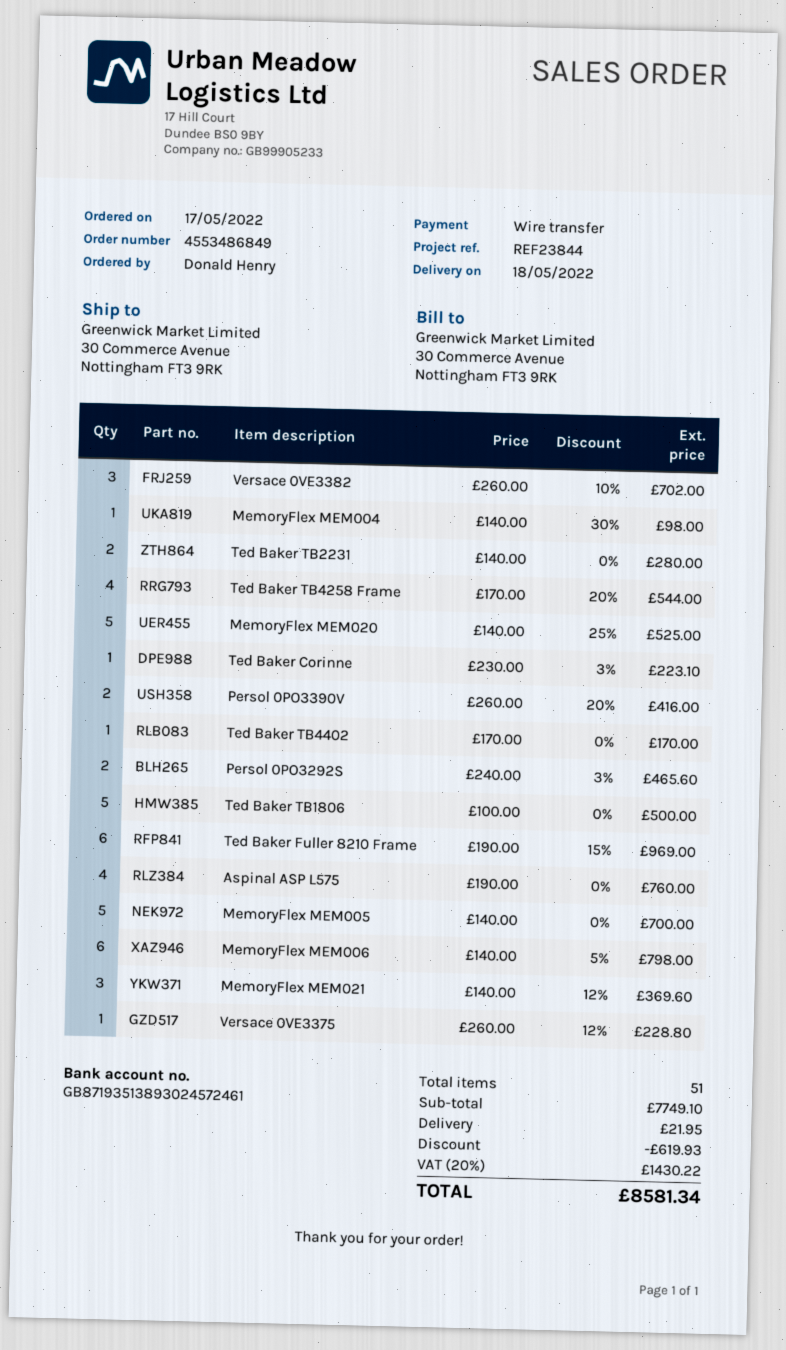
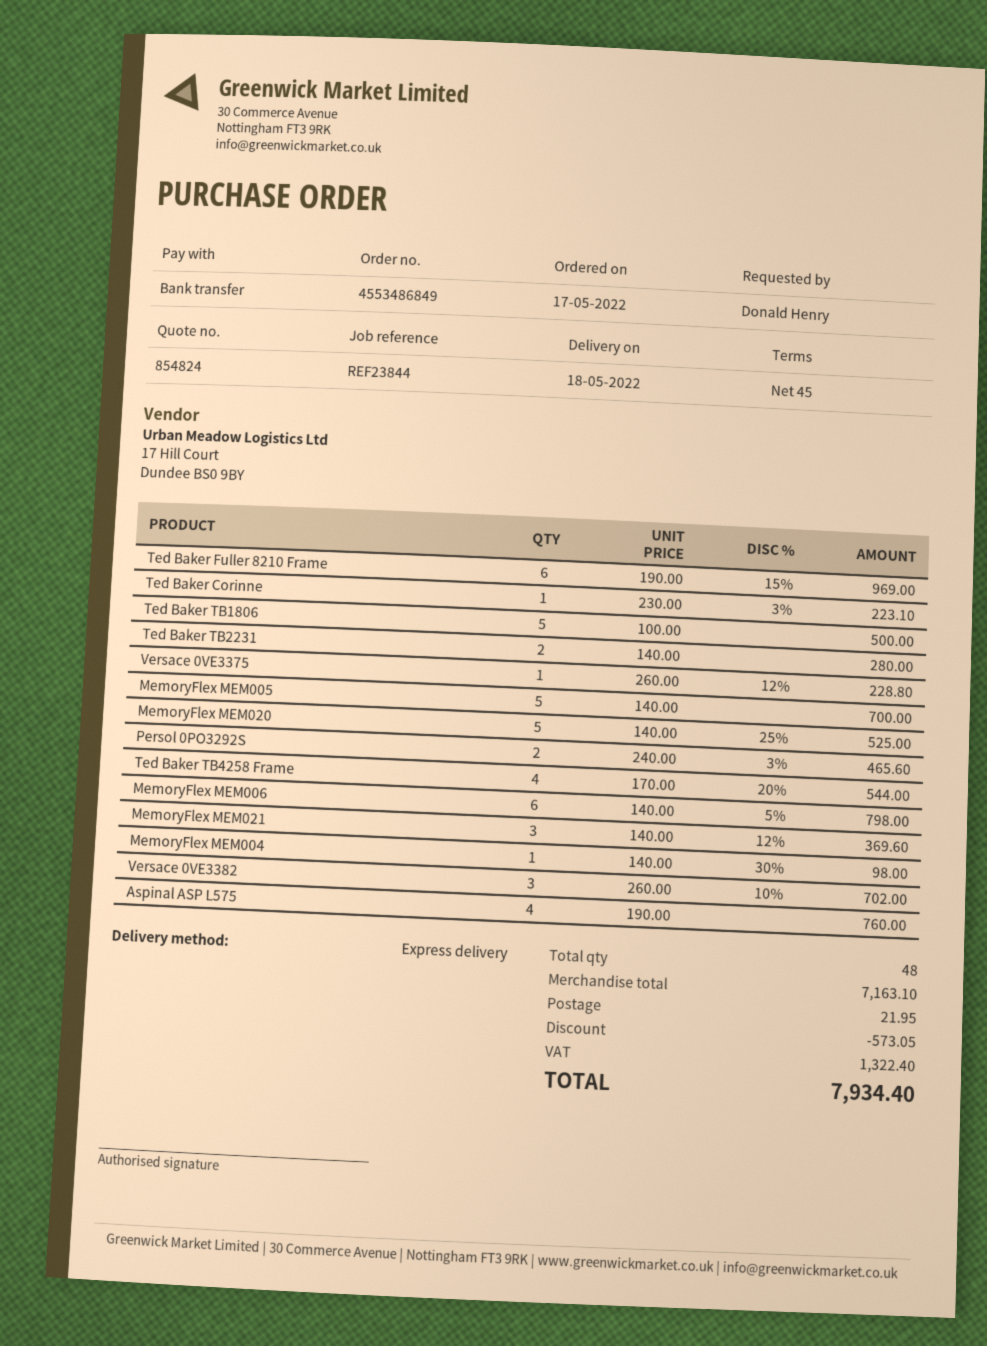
Persol 0PO3390V: 2 x 260.00 - 20% = 416.00 -> none
Ted Baker TB4402: 1 x 170.00 = 170.00 -> none
total quantity: 51 -> 48
subtotal: 7749.10 -> 7163.10
discount: 619.93 -> 573.05
tax: 1430.22 -> 1322.40
total: 8581.34 -> 7934.40

